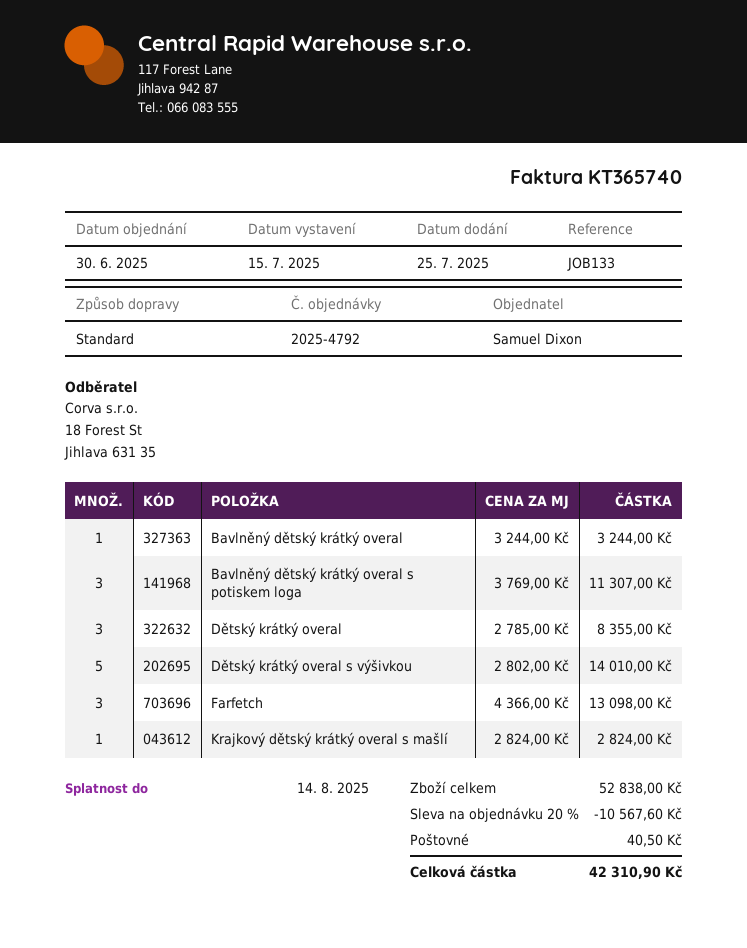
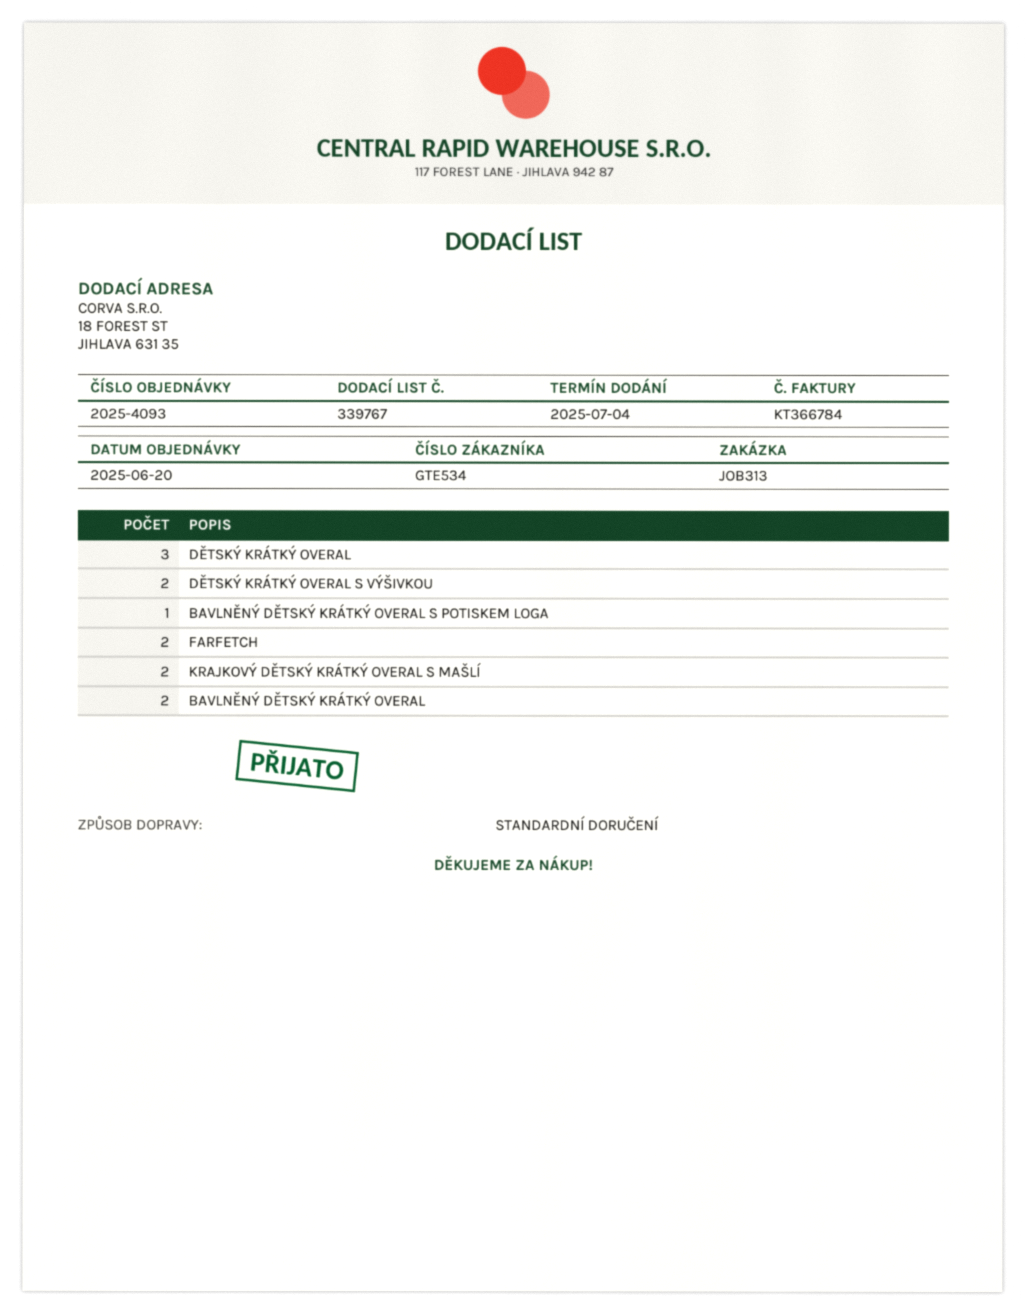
order number: 2025-4792 -> 2025-4093
order date: 2025-06-30 -> 2025-06-20
delivery date: 2025-07-25 -> 2025-07-04
invoice number: KT365740 -> KT366784
reference: JOB133 -> JOB313
Bavlněný dětský krátký overal: 1 -> 2
Bavlněný dětský krátký overal s potiskem loga: 3 -> 1
Dětský krátký overal s výšivkou: 5 -> 2
Farfetch: 3 -> 2
Krajkový dětský krátký overal s mašlí: 1 -> 2

